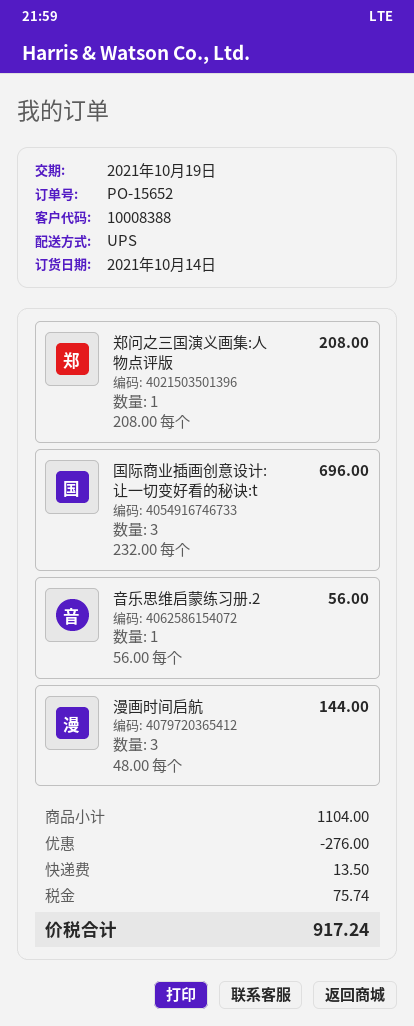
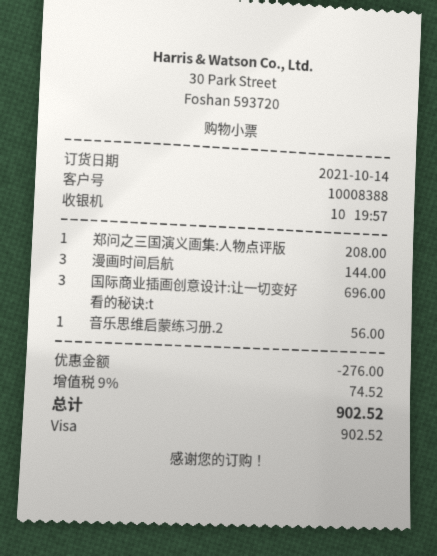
shipping: 13.50 -> none
tax: 75.74 -> 74.52
total: 917.24 -> 902.52

